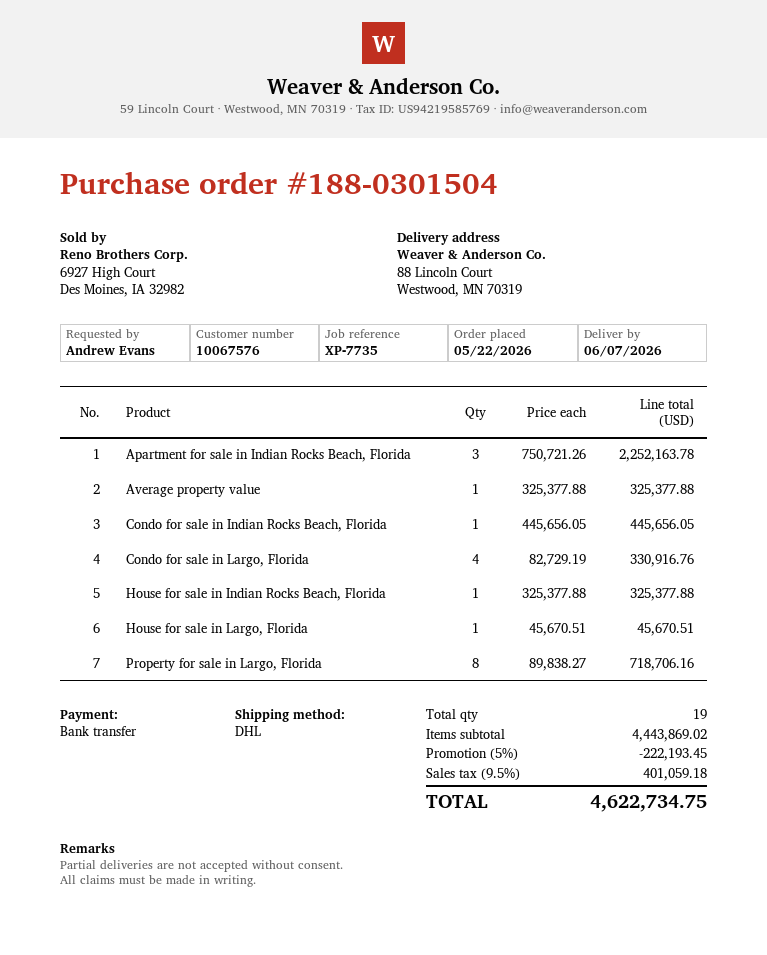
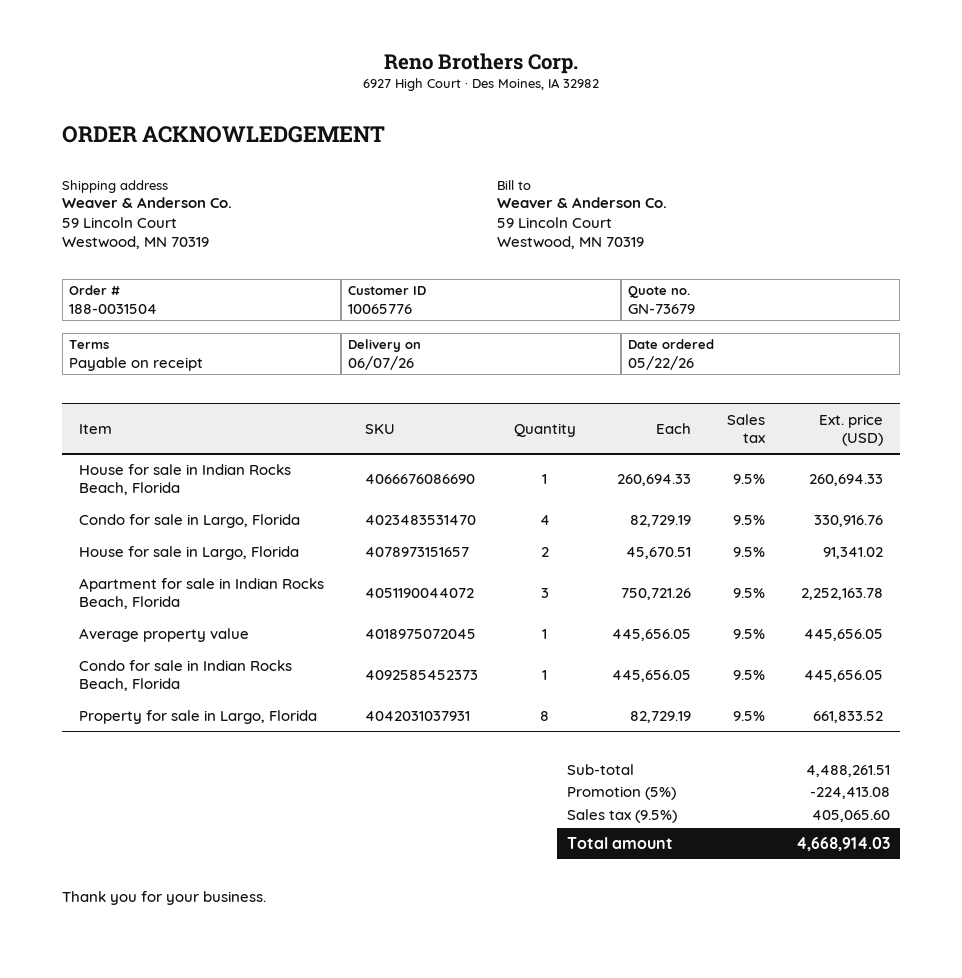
order number: 188-0301504 -> 188-0031504
customer number: 10067576 -> 10065776
ship to: 88 Lincoln Court, Westwood, MN 70319 -> 59 Lincoln Court, Westwood, MN 70319
Average property value: 1 x 325377.88 = 325377.88 -> 1 x 445656.05 = 445656.05
House for sale in Indian Rocks Beach, Florida: 1 x 325377.88 = 325377.88 -> 1 x 260694.33 = 260694.33
House for sale in Largo, Florida: 1 x 45670.51 = 45670.51 -> 2 x 45670.51 = 91341.02
Property for sale in Largo, Florida: 8 x 89838.27 = 718706.16 -> 8 x 82729.19 = 661833.52
subtotal: 4443869.02 -> 4488261.51
discount: 5% = 222193.45 -> 5% = 224413.08
tax: 9.5% = 401059.18 -> 9.5% = 405065.60
total: 4622734.75 -> 4668914.03

